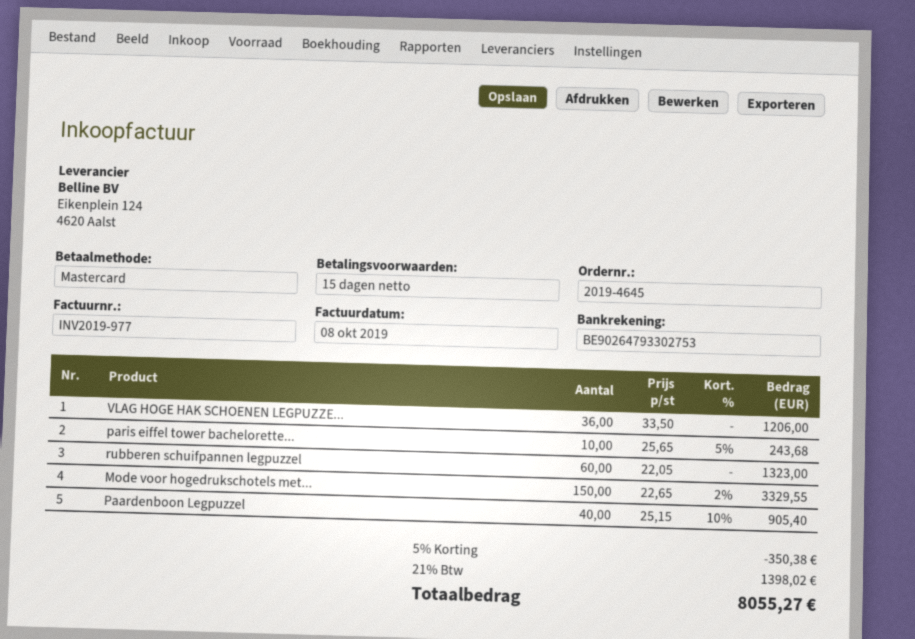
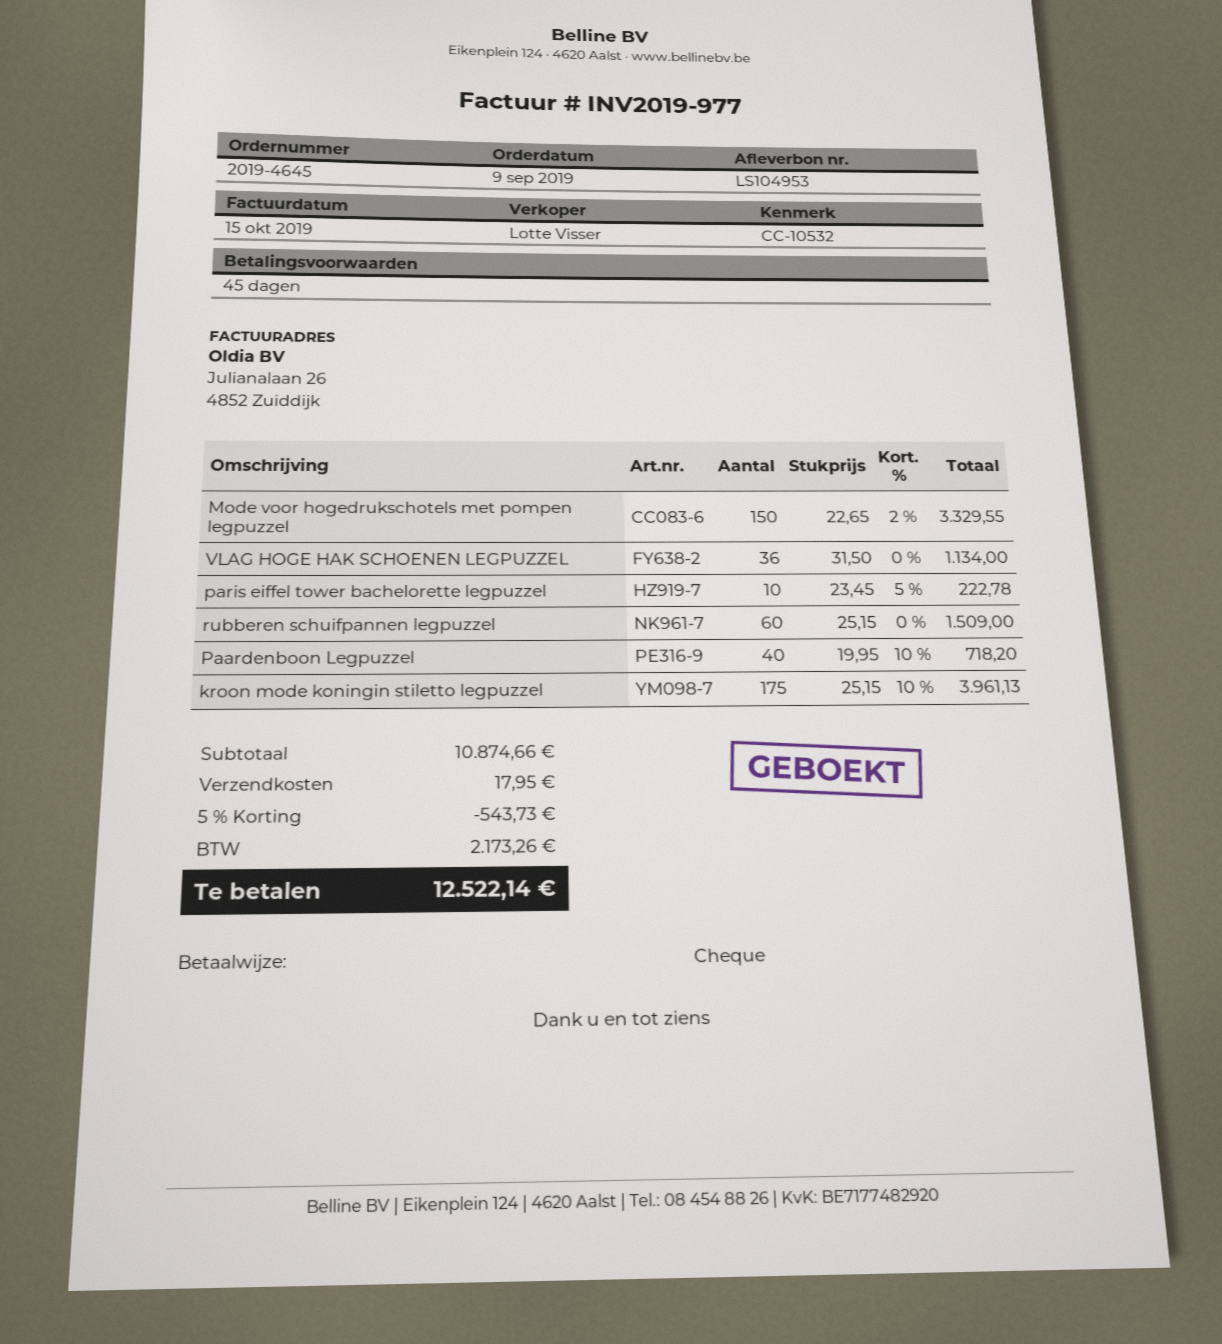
invoice date: 2019-10-08 -> 2019-10-15
payment terms: 15 days -> 45 days
payment method: Mastercard -> cheque
VLAG HOGE HAK SCHOENEN LEGPUZZE...: 36 x 33.50 = 1206.00 -> 36 x 31.50 = 1134.00
paris eiffel tower bachelorette...: 10 x 25.65 - 5% = 243.68 -> 10 x 23.45 - 5% = 222.78
rubberen schuifpannen legpuzzel: 60 x 22.05 = 1323.00 -> 60 x 25.15 = 1509.00
Paardenboon Legpuzzel: 40 x 25.15 - 10% = 905.40 -> 40 x 19.95 - 10% = 718.20
kroon mode koningin stiletto legpuzzel: none -> 175 x 25.15 - 10% = 3961.13
discount: 5% = 350.38 -> 5% = 543.73
shipping: none -> 17.95
tax: 1398.02 -> 2173.26
total: 8055.27 -> 12522.14

